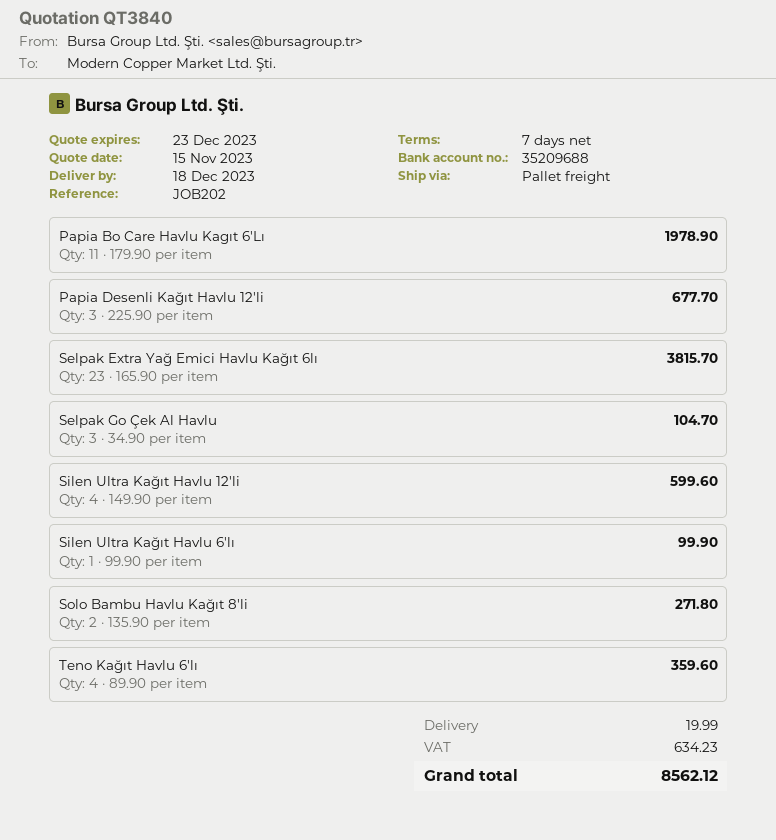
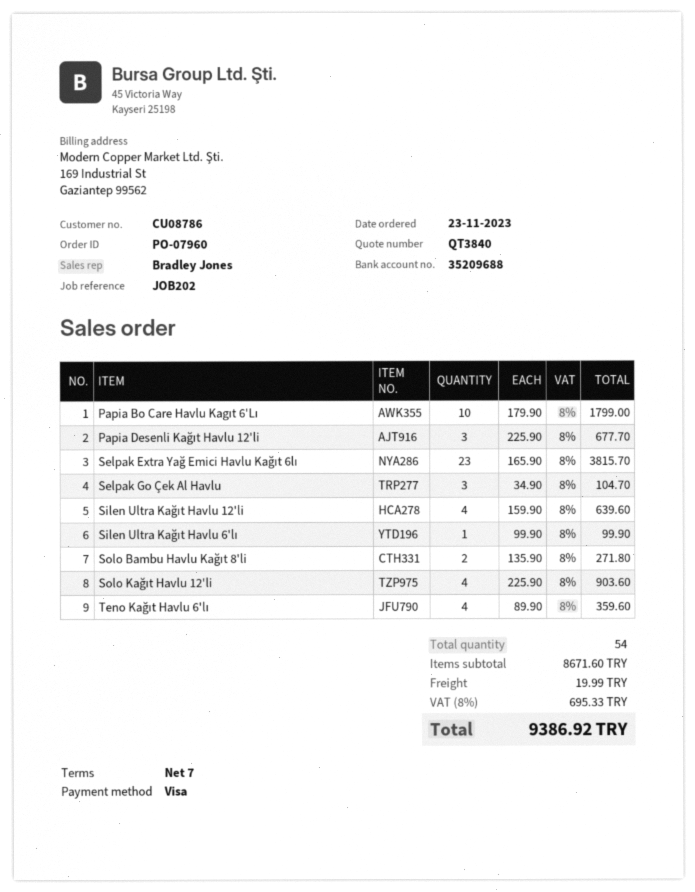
Papia Bo Care Havlu Kagıt 6'Lı: 11 x 179.90 = 1978.90 -> 10 x 179.90 = 1799.00
Silen Ultra Kağıt Havlu 12'li: 4 x 149.90 = 599.60 -> 4 x 159.90 = 639.60
Solo Kağıt Havlu 12'li: none -> 4 x 225.90 = 903.60
tax: 634.23 -> 695.33
total: 8562.12 -> 9386.92

